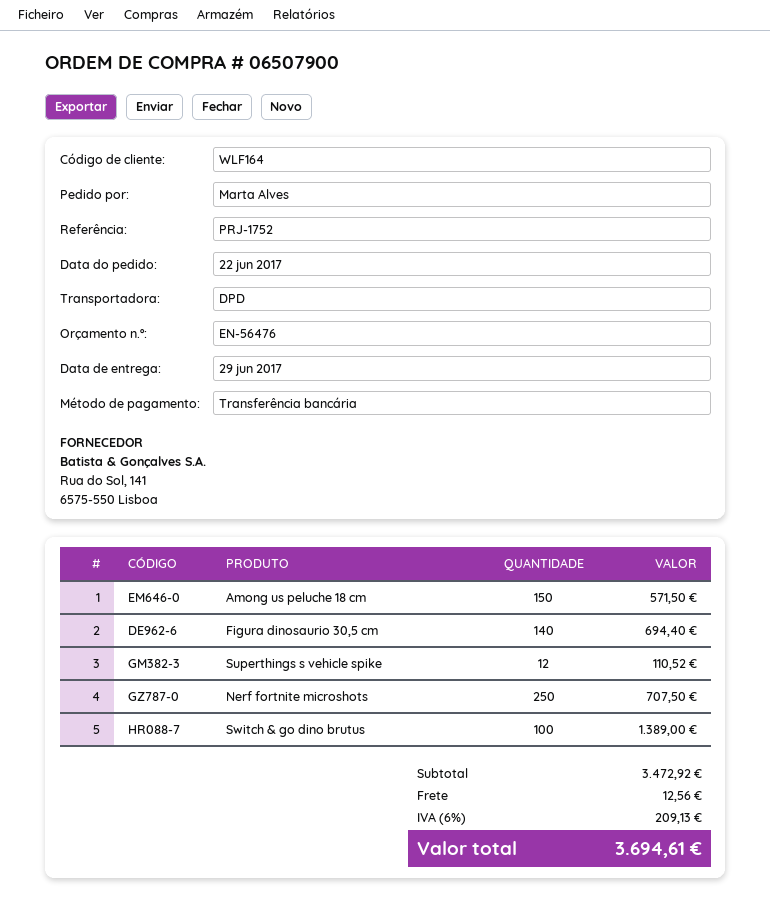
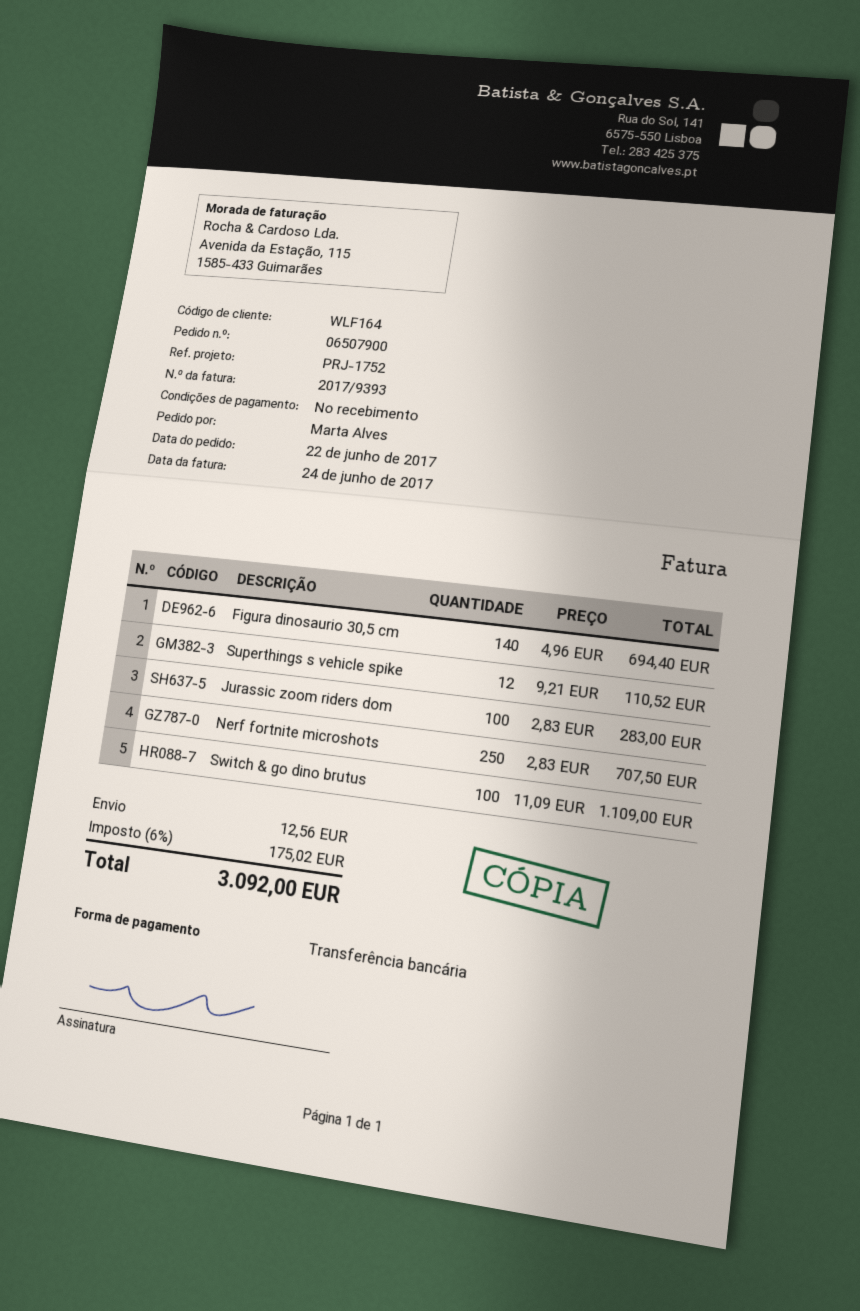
Among us peluche 18 cm: 150 for 571.50 -> none
Switch & go dino brutus: 100 for 1389.00 -> 100 for 1109.00
Jurassic zoom riders dom: none -> 100 for 283.00
tax: 6% = 209.13 -> 6% = 175.02
total: 3694.61 -> 3092.00

